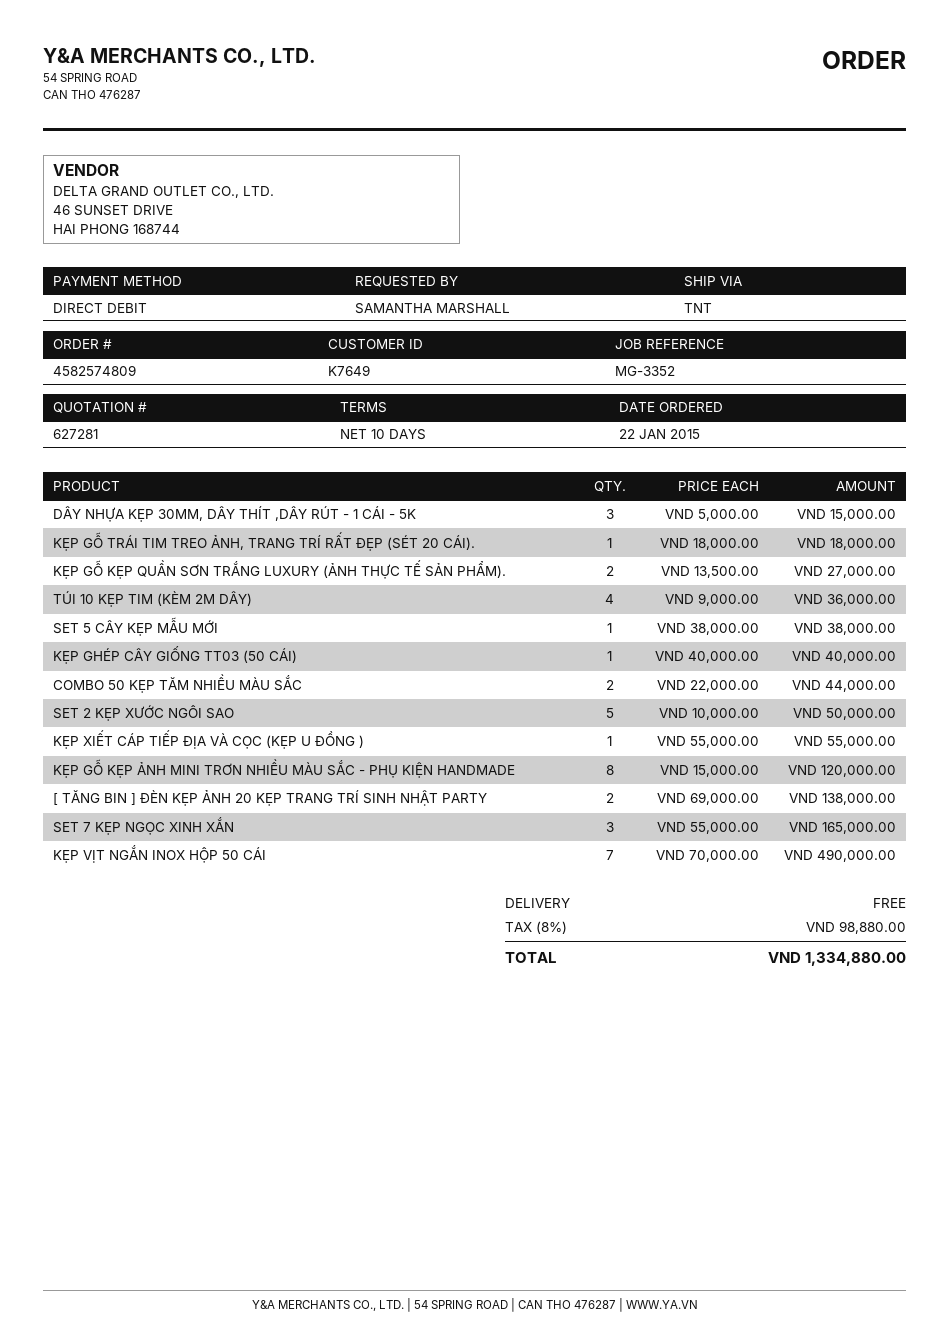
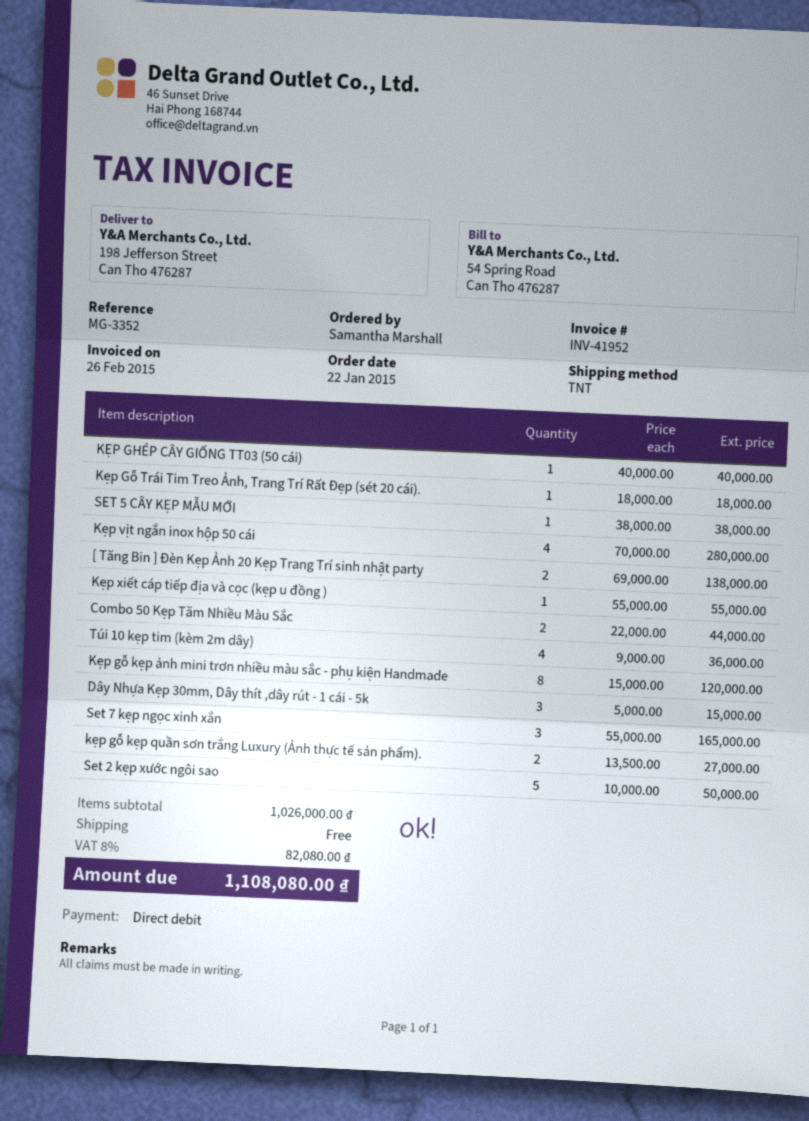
KẸP VỊT NGẮN INOX HỘP 50 CÁI: 7 x 70000.00 = 490000.00 -> 4 x 70000.00 = 280000.00
tax: 8% = 98880.00 -> 8% = 82080.00
total: 1334880.00 -> 1108080.00

